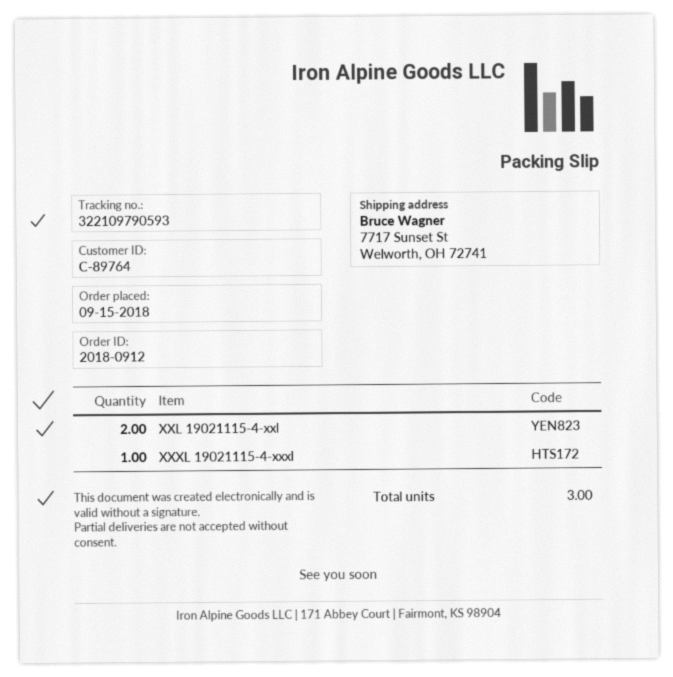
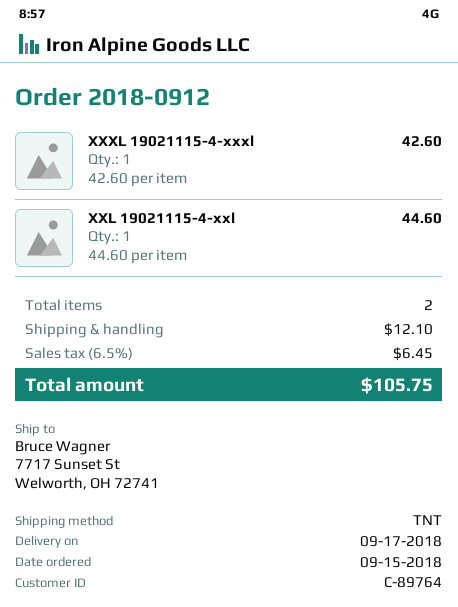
XXL 19021115-4-xxl: 2 -> 1
total quantity: 3 -> 2

